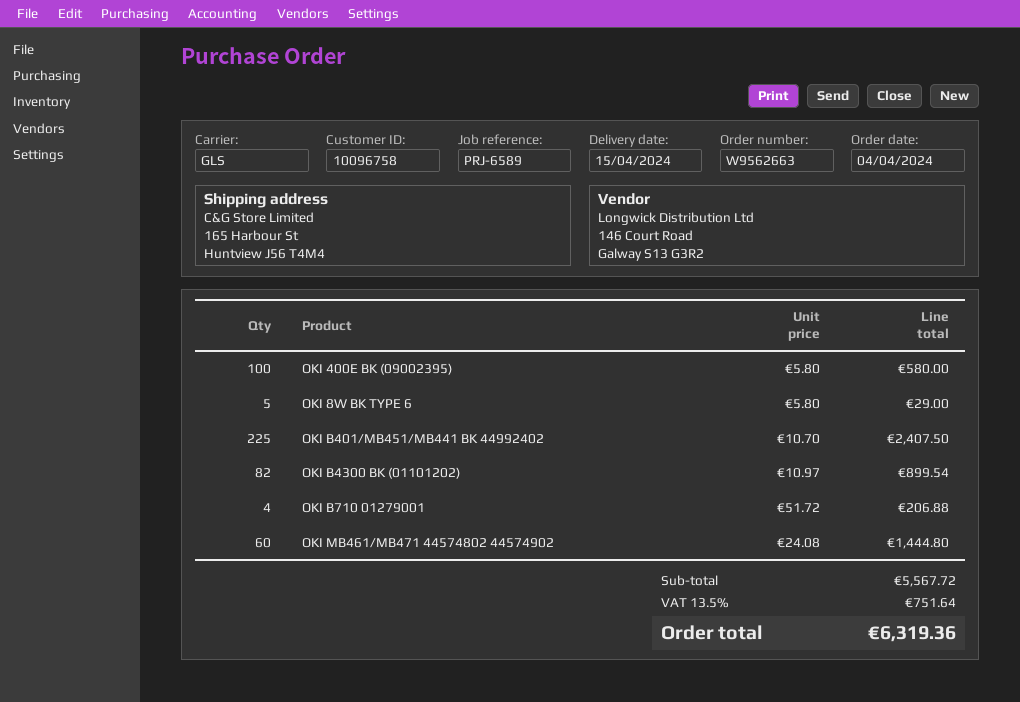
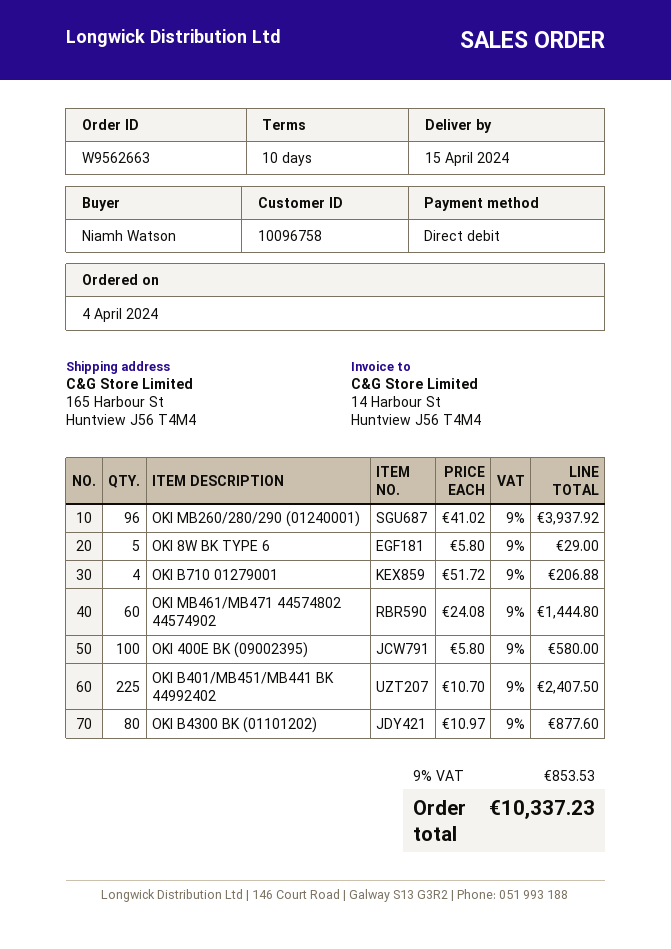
OKI B4300 BK (01101202): 82 x 10.97 = 899.54 -> 80 x 10.97 = 877.60
OKI MB260/280/290 (01240001): none -> 96 x 41.02 = 3937.92
tax: 13.5% = 751.64 -> 9% = 853.53
total: 6319.36 -> 10337.23

